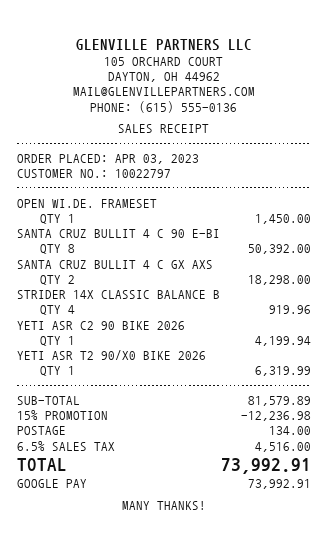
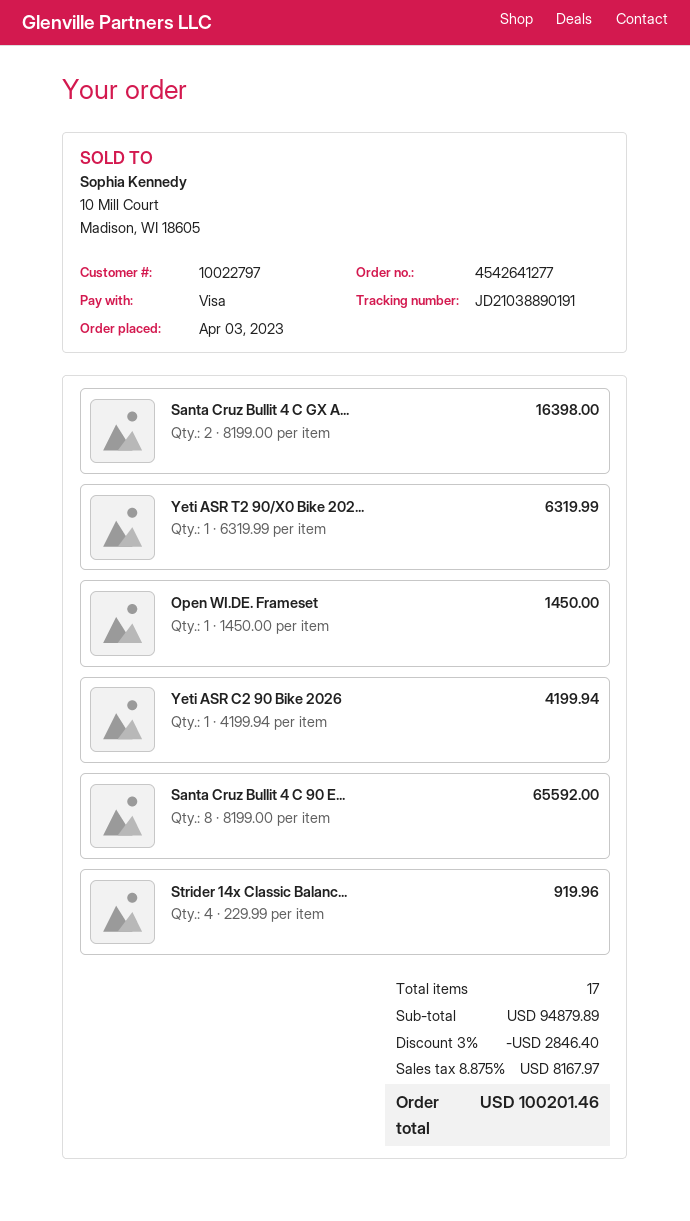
payment method: Google Pay -> Visa
SANTA CRUZ BULLIT 4 C 90 E-BI: 8 for 50392.00 -> 8 for 65592.00
SANTA CRUZ BULLIT 4 C GX AXS: 2 for 18298.00 -> 2 for 16398.00
subtotal: 81579.89 -> 94879.89
discount: 15% = 12236.98 -> 3% = 2846.40
shipping: 134.00 -> none
tax: 6.5% = 4516.00 -> 8.875% = 8167.97
total: 73992.91 -> 100201.46

